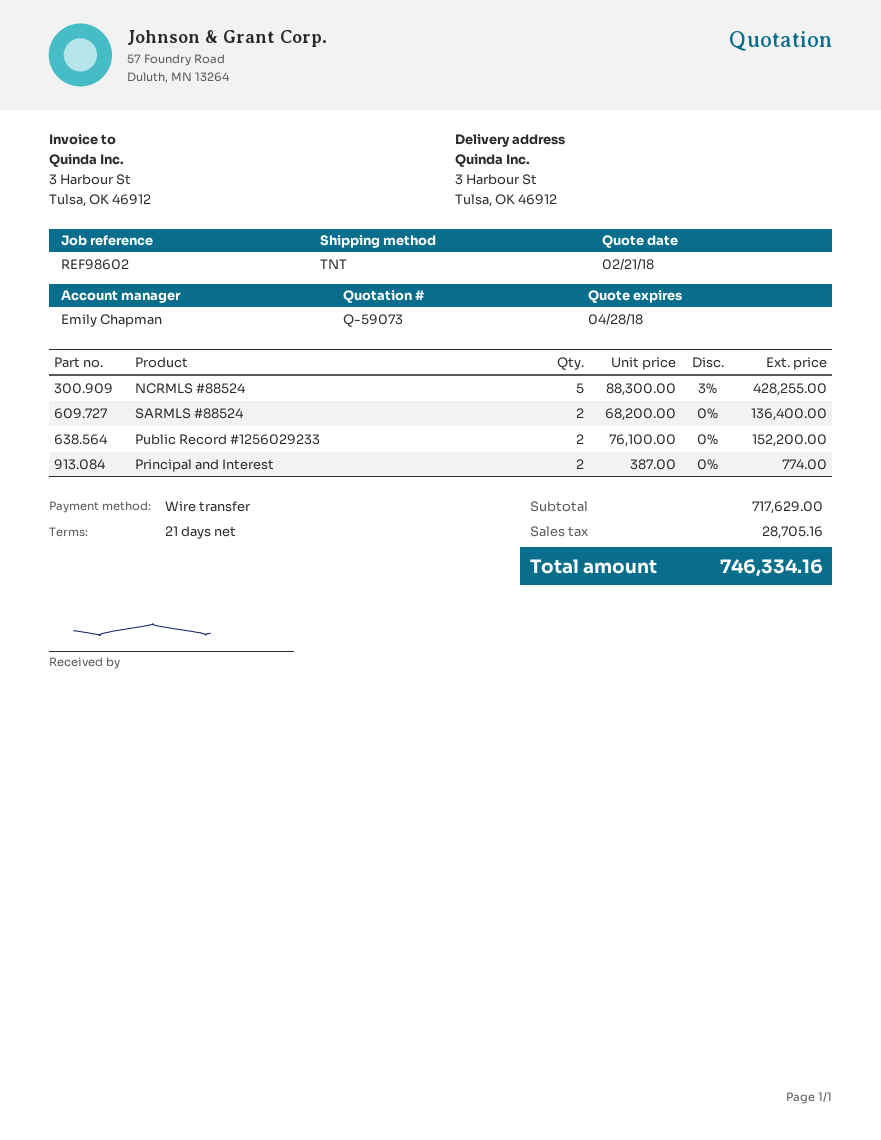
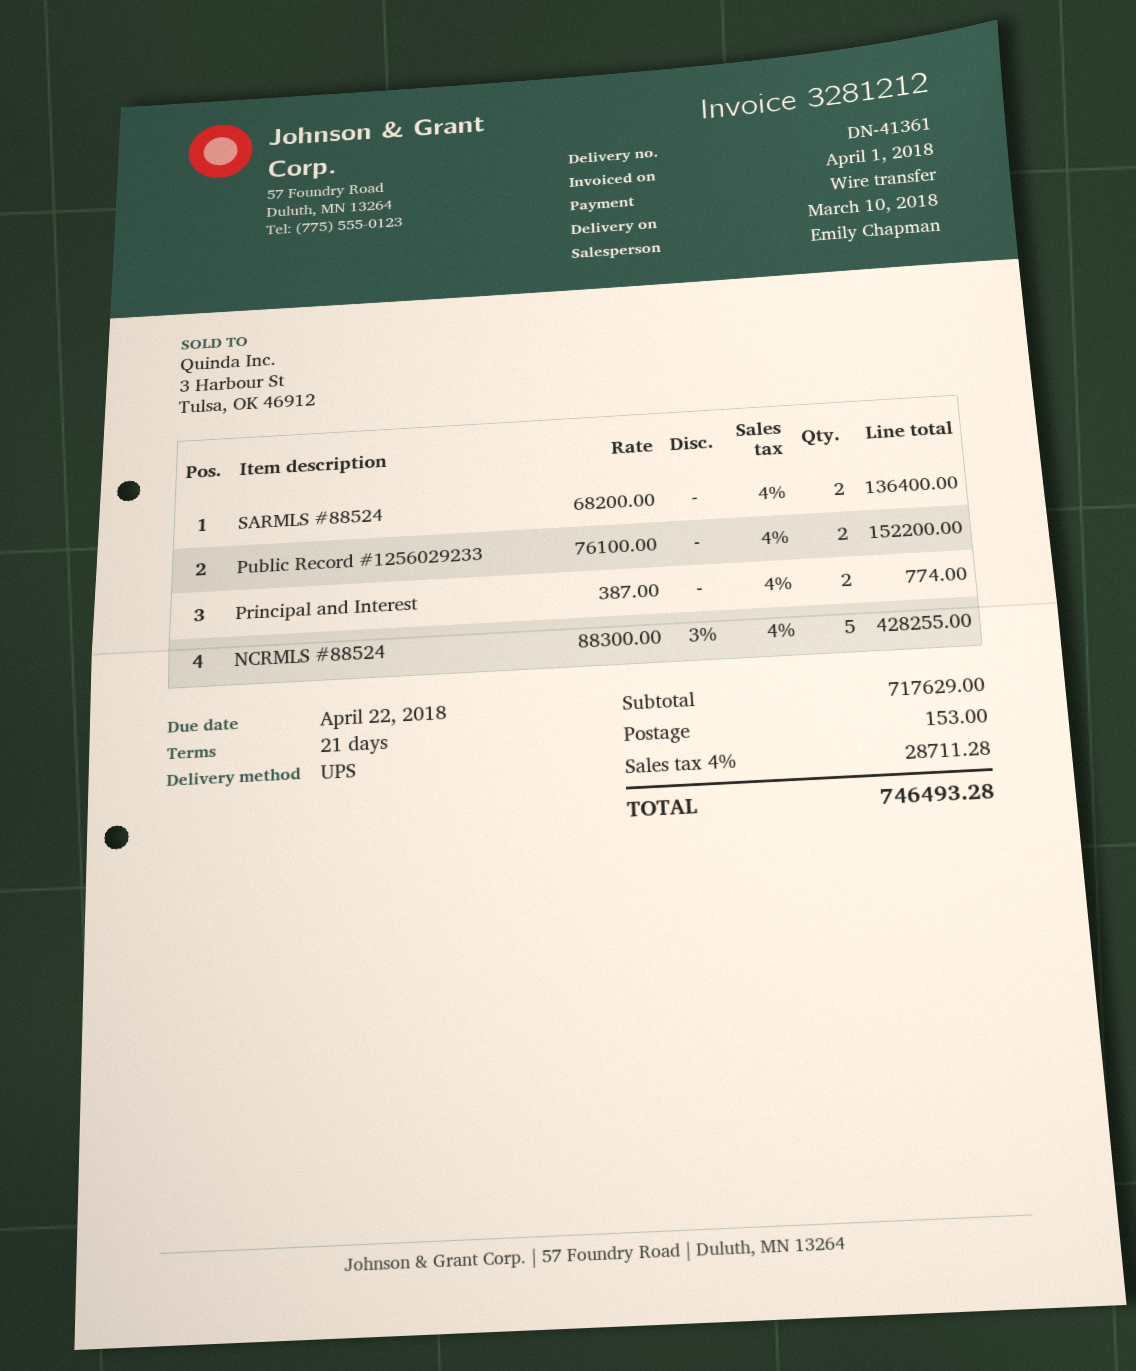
shipping method: TNT -> UPS
shipping: none -> 153.00
tax: 28705.16 -> 28711.28
total: 746334.16 -> 746493.28

